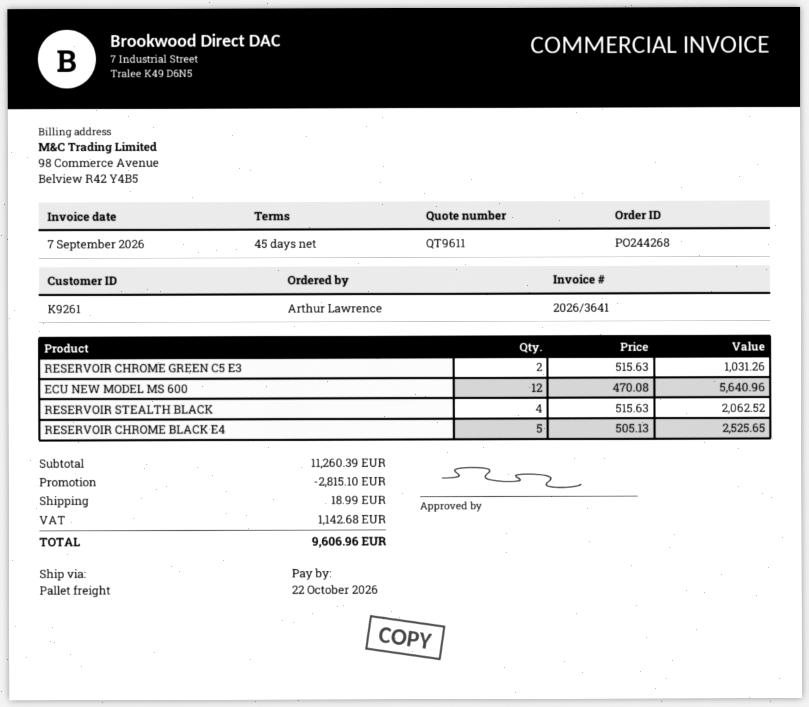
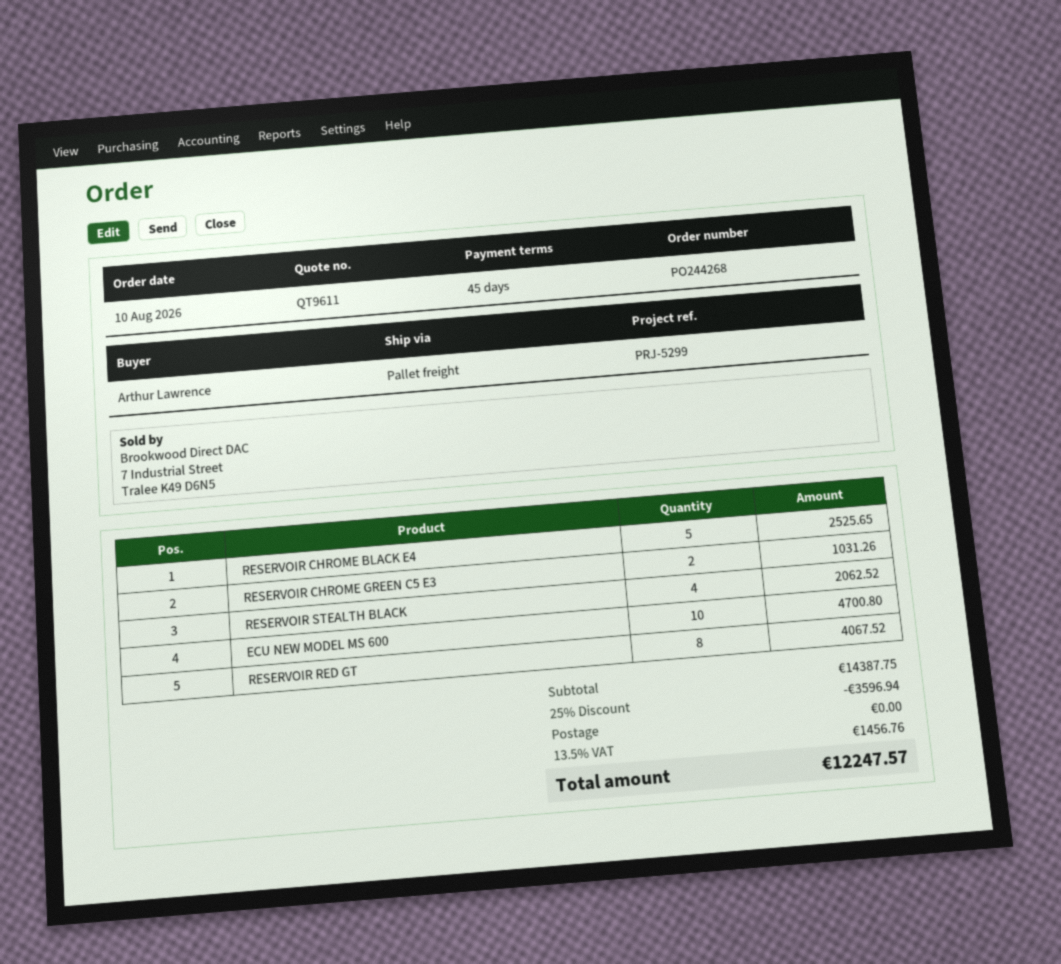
ECU NEW MODEL MS 600: 12 for 5640.96 -> 10 for 4700.80
RESERVOIR RED GT: none -> 8 for 4067.52
subtotal: 11260.39 -> 14387.75
discount: 2815.10 -> 3596.94
shipping: 18.99 -> 0.00
tax: 1142.68 -> 1456.76
total: 9606.96 -> 12247.57

